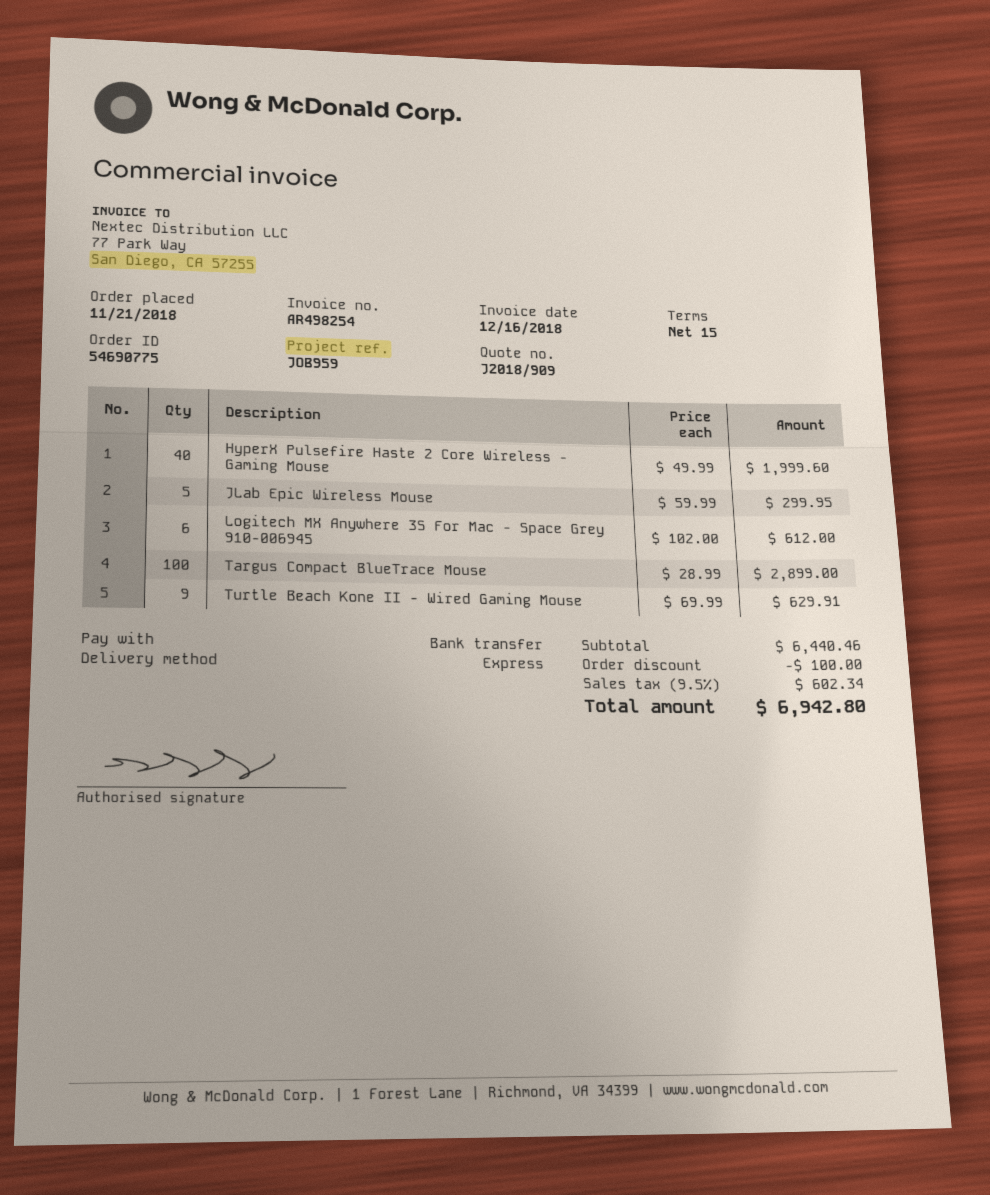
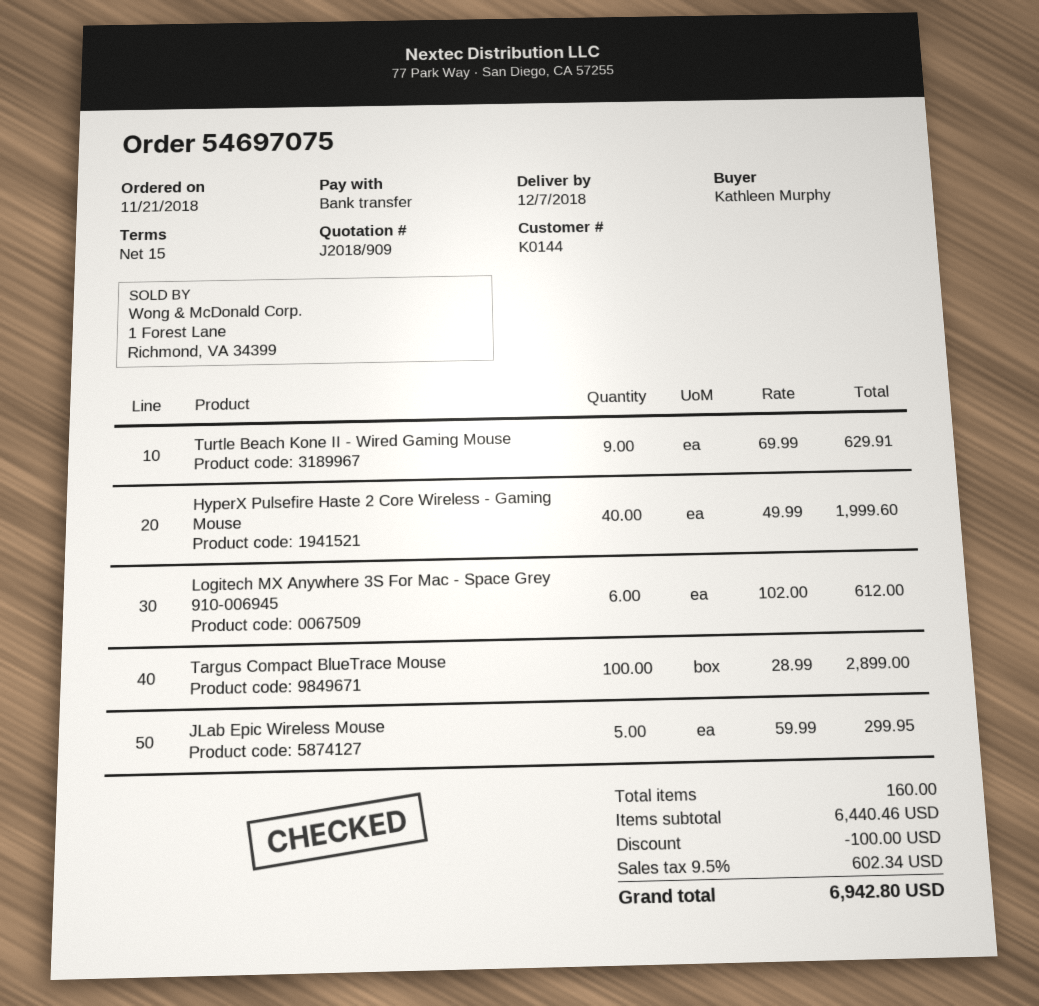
order number: 54690775 -> 54697075

